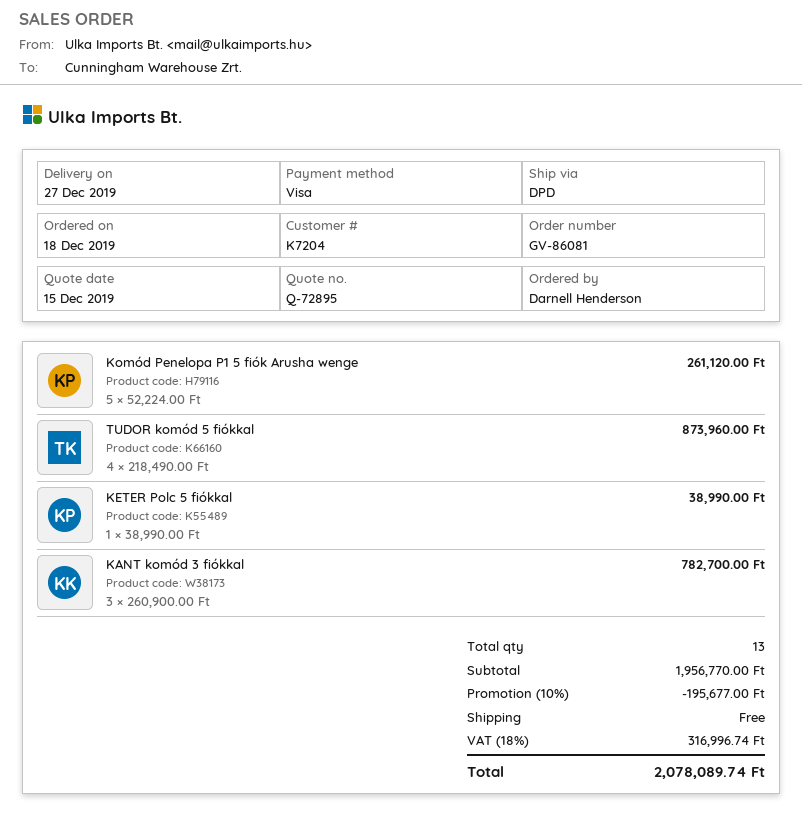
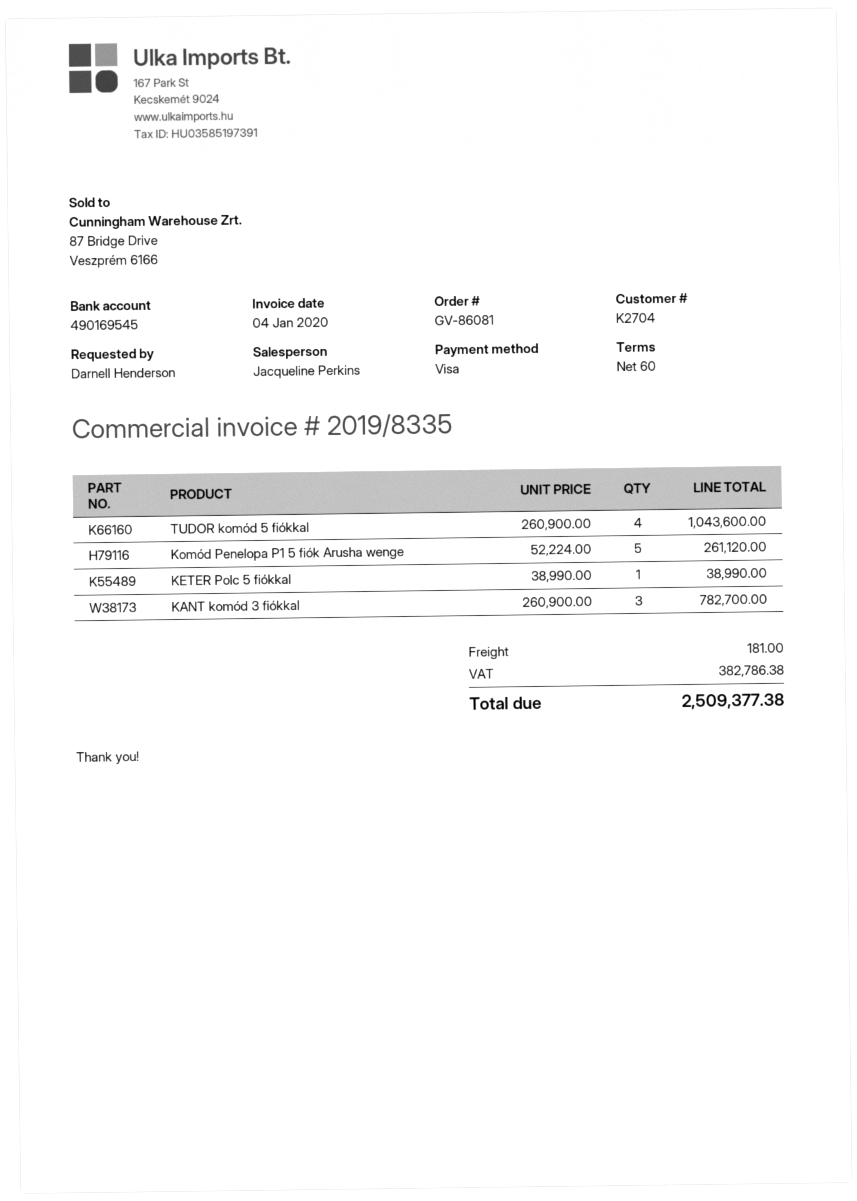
customer number: K7204 -> K2704
TUDOR komód 5 fiókkal: 4 x 218490.00 = 873960.00 -> 4 x 260900.00 = 1043600.00
discount: 10% = 195677.00 -> none
shipping: 0.00 -> 181.00
tax: 316996.74 -> 382786.38
total: 2078089.74 -> 2509377.38

